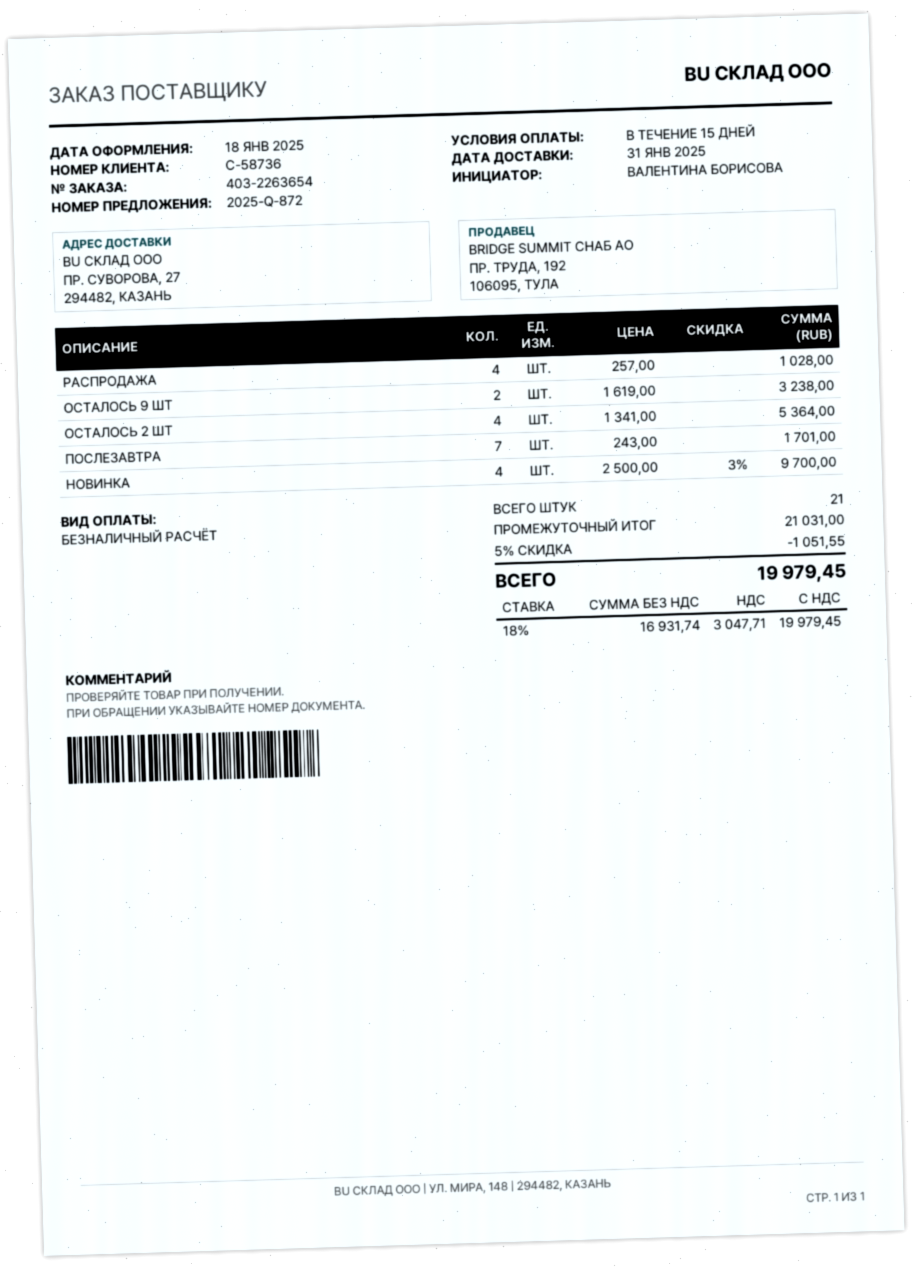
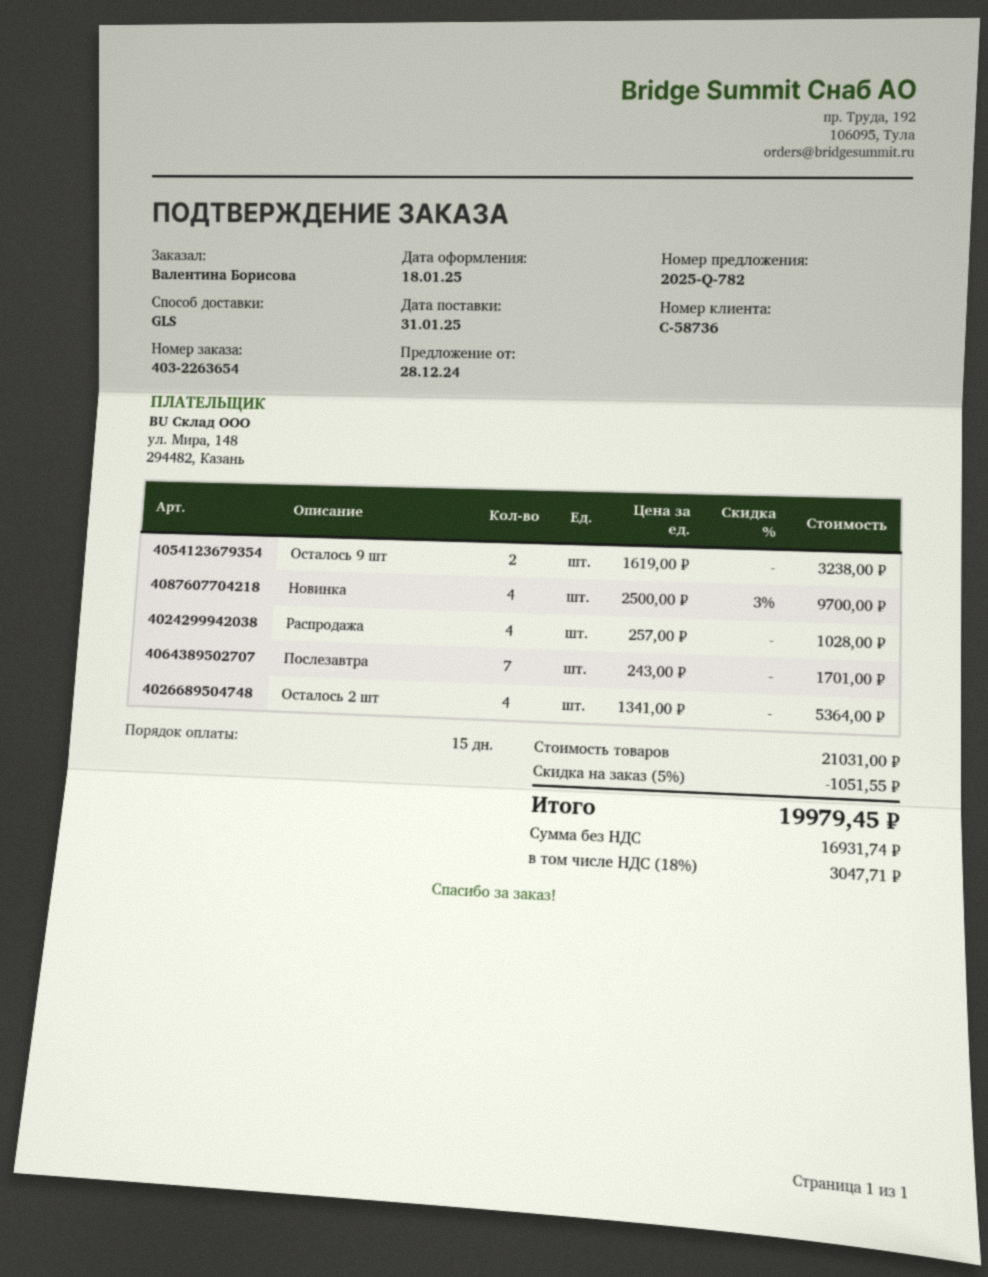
quote number: 2025-Q-872 -> 2025-Q-782

